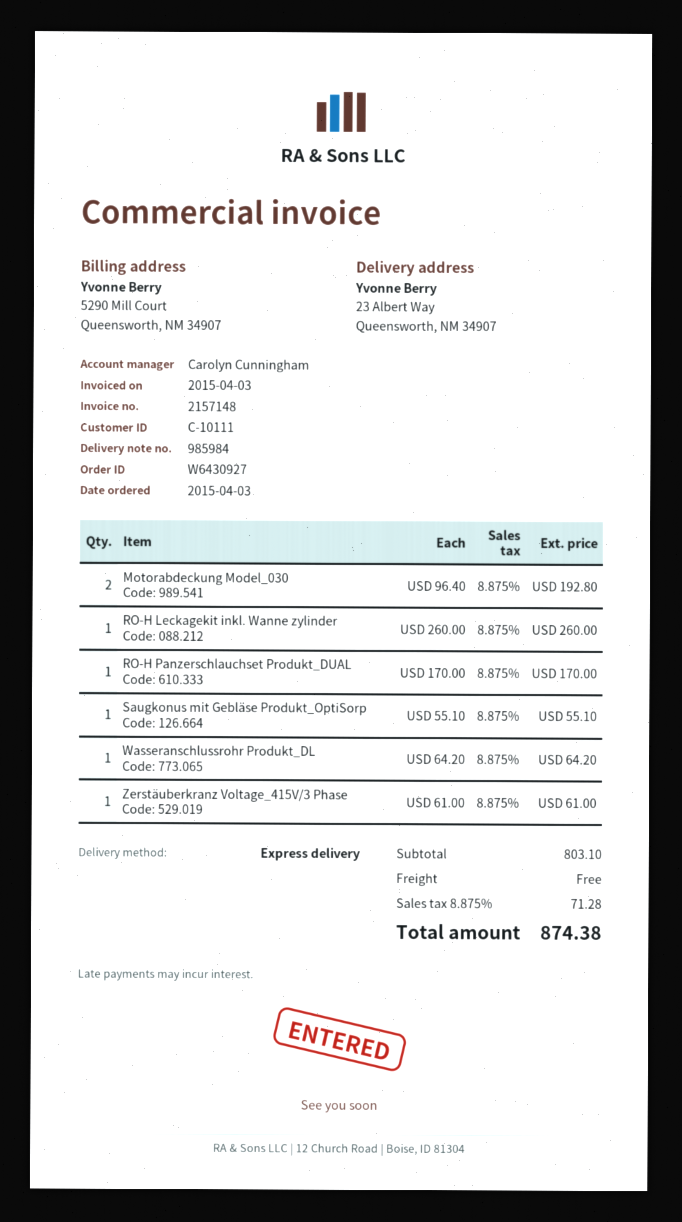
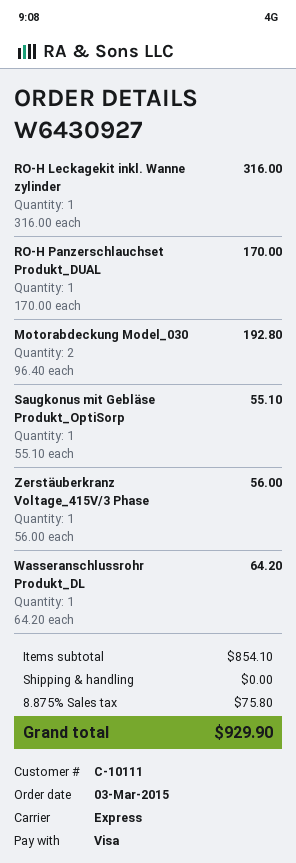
order date: 2015-04-03 -> 2015-03-03
RO-H Leckagekit inkl. Wanne zylinder: 1 x 260.00 = 260.00 -> 1 x 316.00 = 316.00
Zerstäuberkranz Voltage_415V/3 Phase: 1 x 61.00 = 61.00 -> 1 x 56.00 = 56.00
subtotal: 803.10 -> 854.10
tax: 8.875% = 71.28 -> 8.875% = 75.80
total: 874.38 -> 929.90

